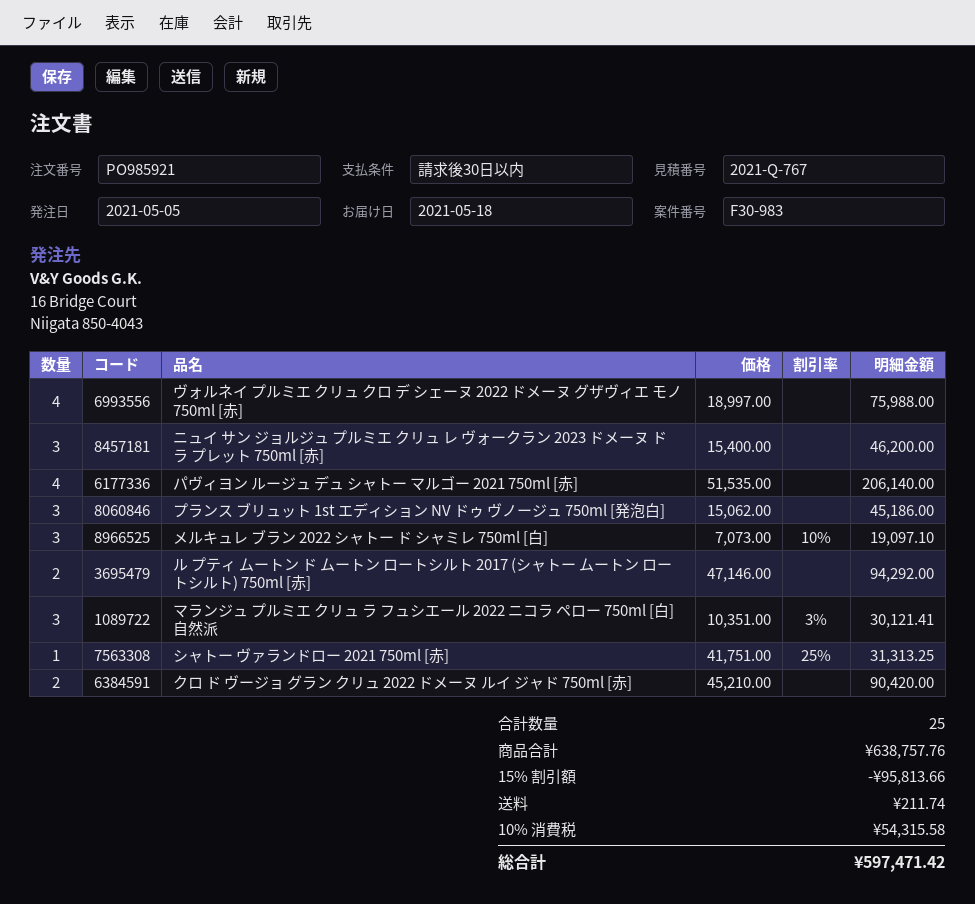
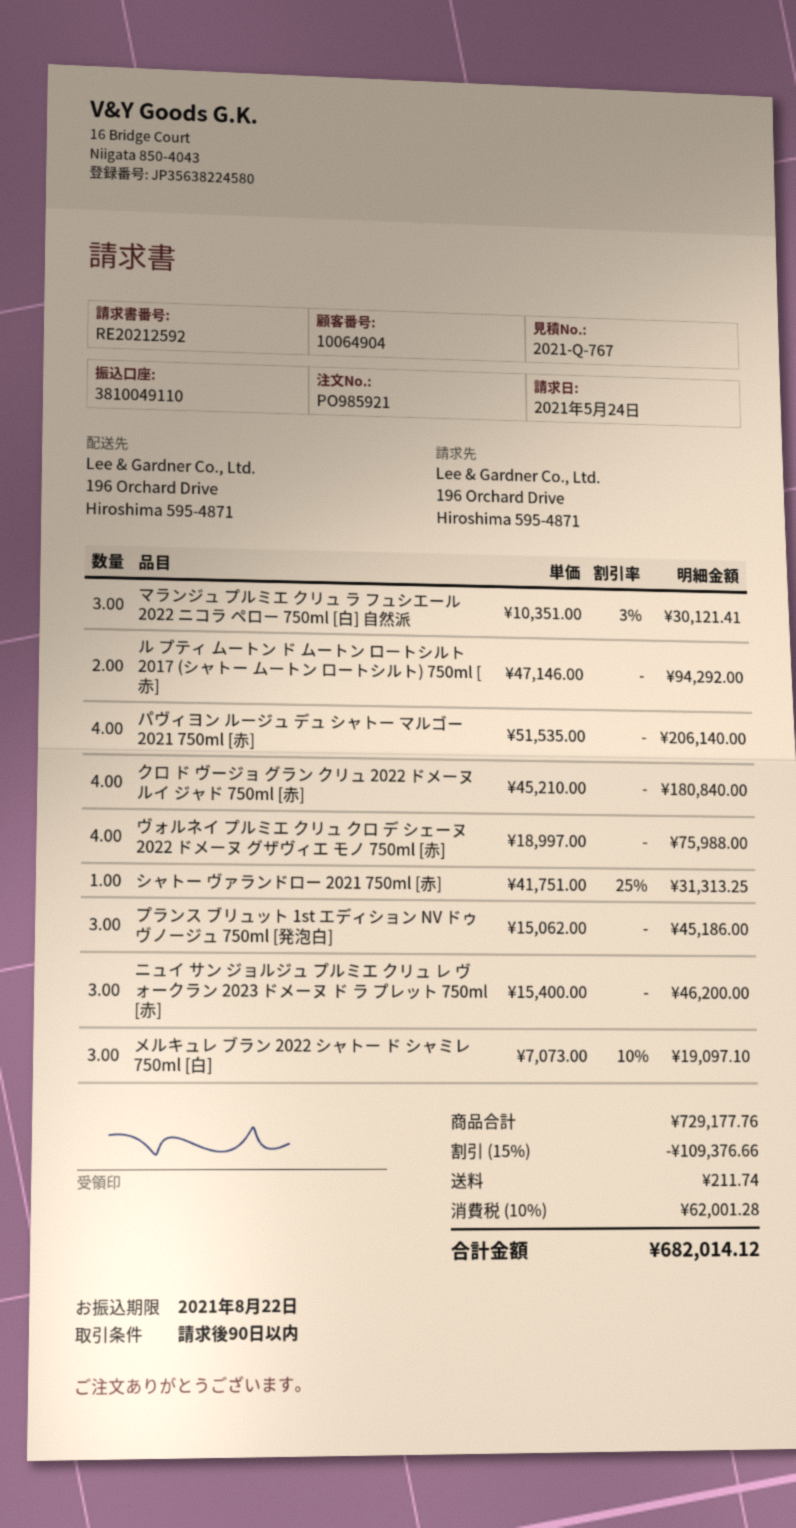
payment terms: 30 days -> 90 days
クロ ド ヴージョ グラン クリュ 2022 ドメーヌ ルイ ジャド 750ml [赤]: 2 x 45210.00 = 90420.00 -> 4 x 45210.00 = 180840.00
subtotal: 638757.76 -> 729177.76
discount: 15% = 95813.66 -> 15% = 109376.66
tax: 10% = 54315.58 -> 10% = 62001.28
total: 597471.42 -> 682014.12

